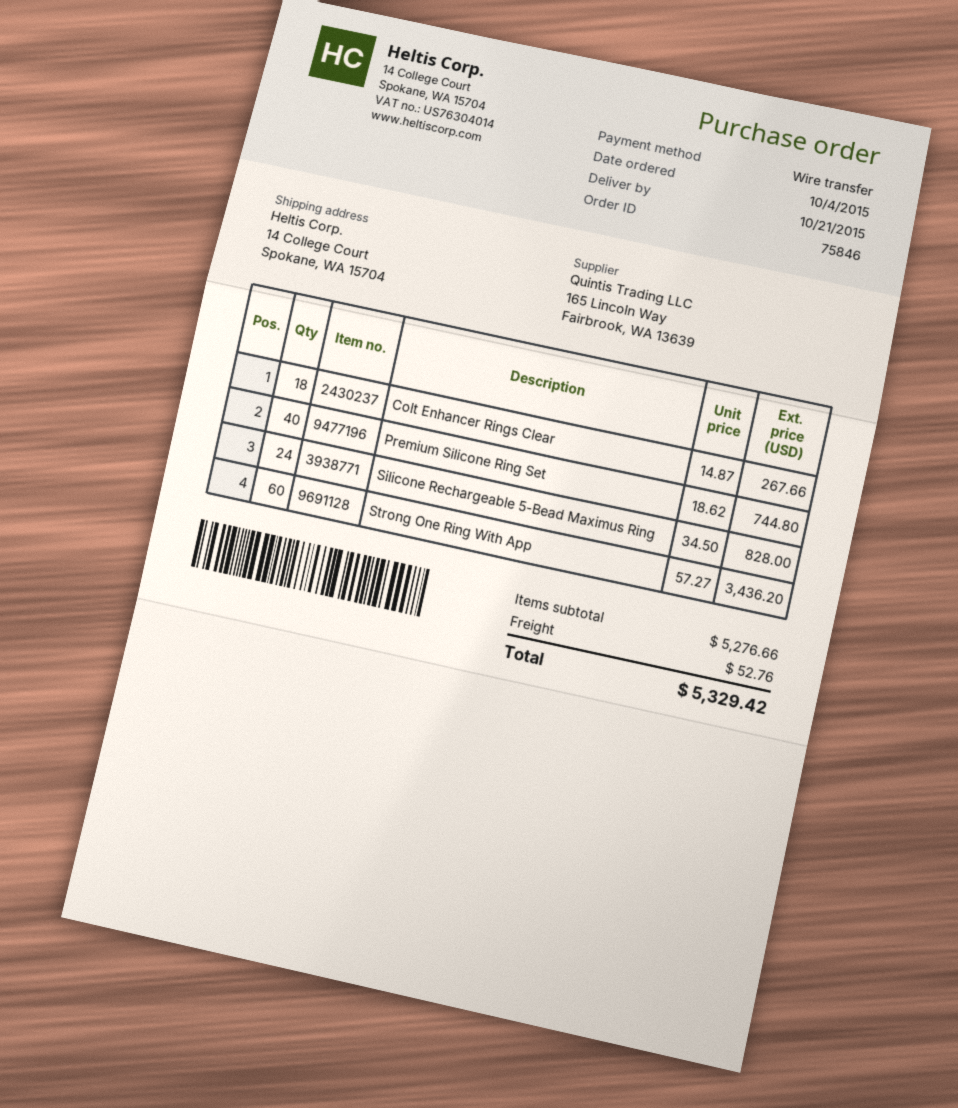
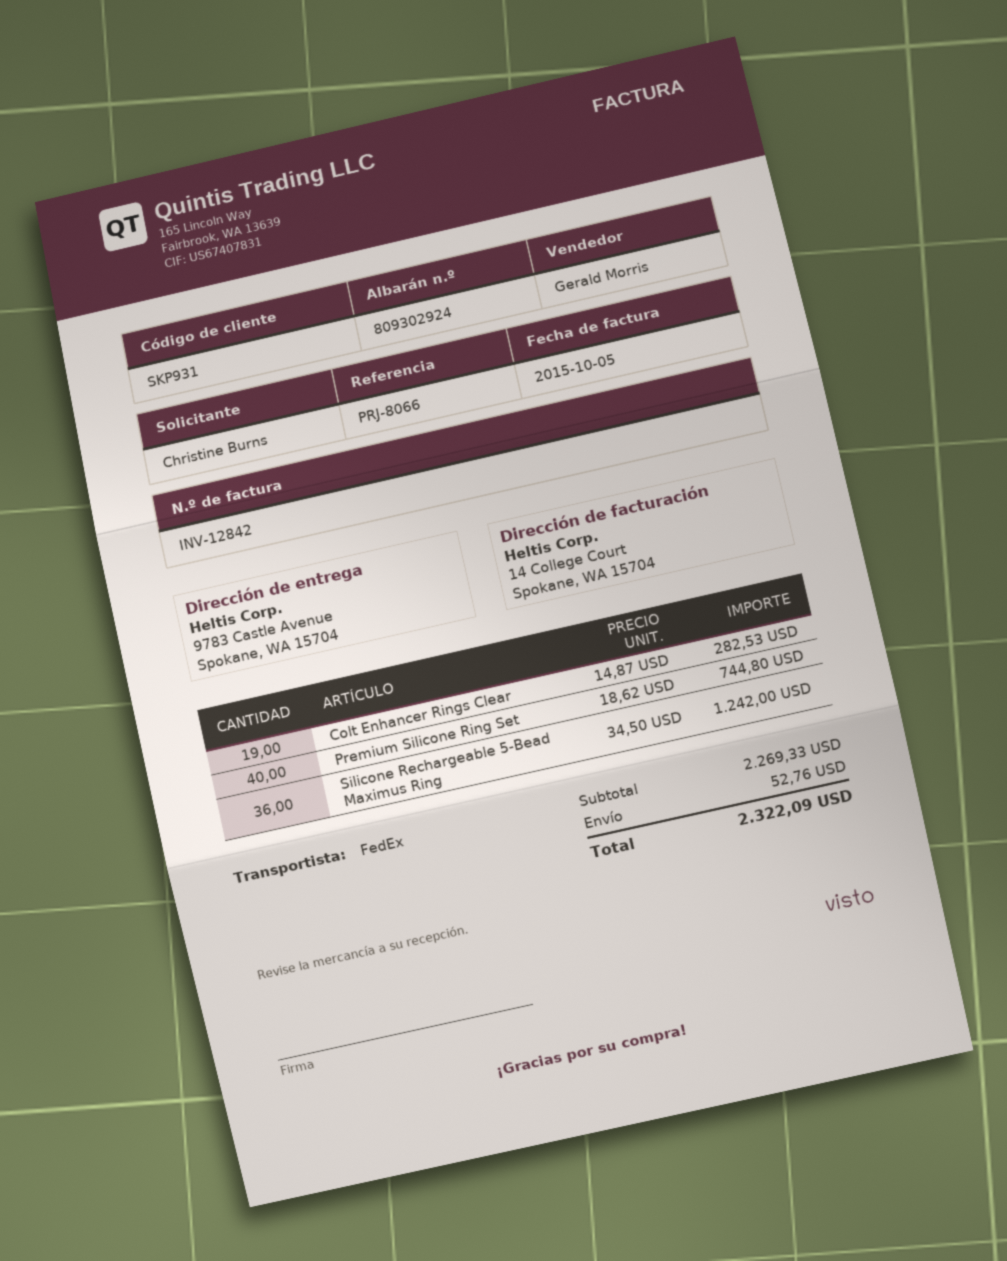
ship to: 14 College Court, Spokane, WA 15704 -> 9783 Castle Avenue, Spokane, WA 15704
Colt Enhancer Rings Clear: 18 x 14.87 = 267.66 -> 19 x 14.87 = 282.53
Silicone Rechargeable 5-Bead Maximus Ring: 24 x 34.50 = 828.00 -> 36 x 34.50 = 1242.00
Strong One Ring With App: 60 x 57.27 = 3436.20 -> none
subtotal: 5276.66 -> 2269.33
total: 5329.42 -> 2322.09

